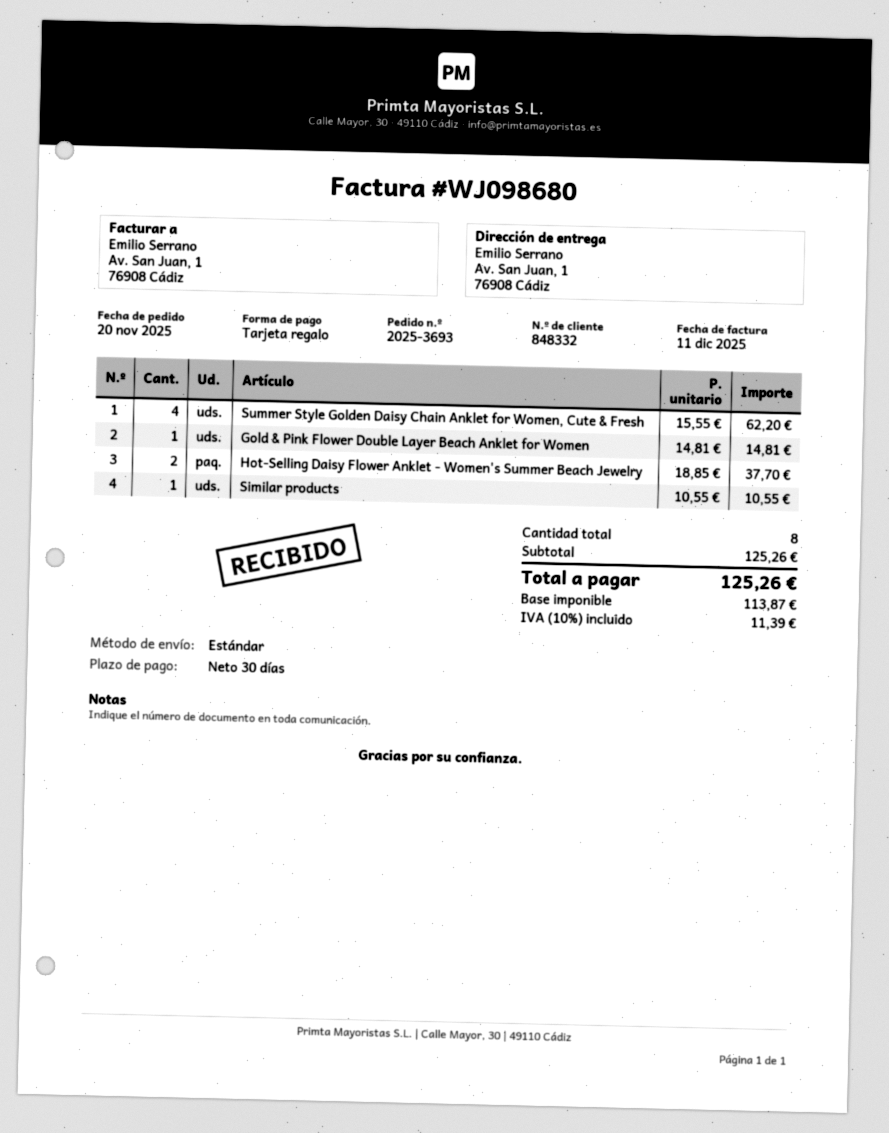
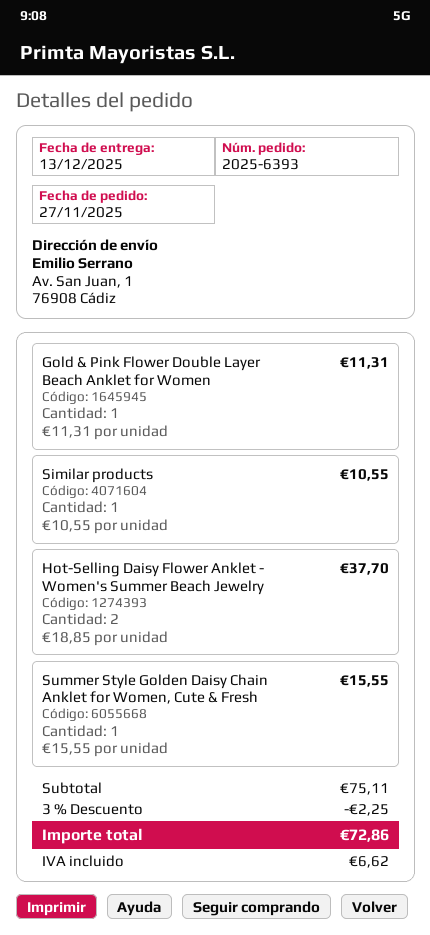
order number: 2025-3693 -> 2025-6393
order date: 2025-11-20 -> 2025-11-27
Summer Style Golden Daisy Chain Anklet for Women, Cute & Fresh: 4 x 15.55 = 62.20 -> 1 x 15.55 = 15.55
Gold & Pink Flower Double Layer Beach Anklet for Women: 1 x 14.81 = 14.81 -> 1 x 11.31 = 11.31
subtotal: 125.26 -> 75.11
discount: none -> 3% = 2.25
tax: 11.39 -> 6.62
total: 125.26 -> 72.86

